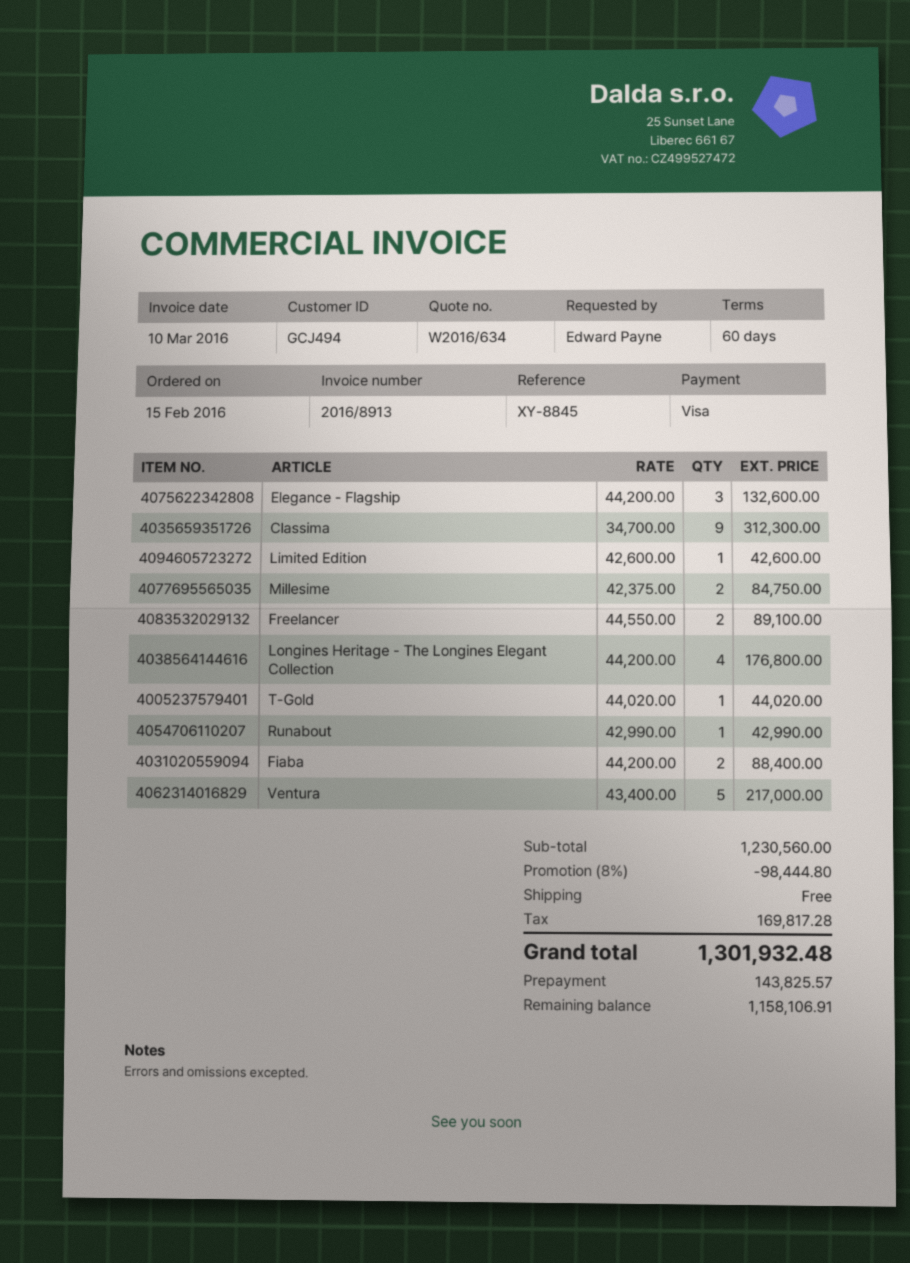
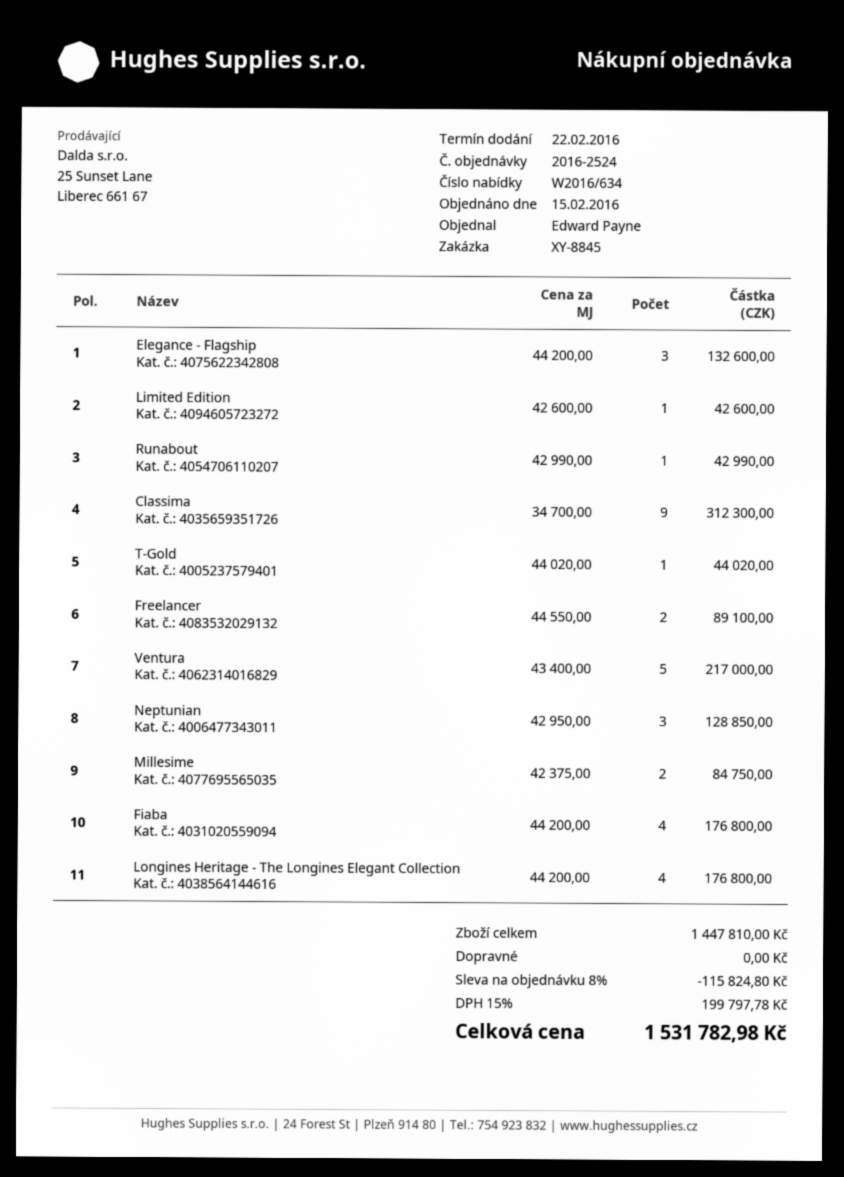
Fiaba: 2 x 44200.00 = 88400.00 -> 4 x 44200.00 = 176800.00
Neptunian: none -> 3 x 42950.00 = 128850.00
subtotal: 1230560.00 -> 1447810.00
discount: 8% = 98444.80 -> 8% = 115824.80
tax: 169817.28 -> 199797.78
total: 1301932.48 -> 1531782.98

